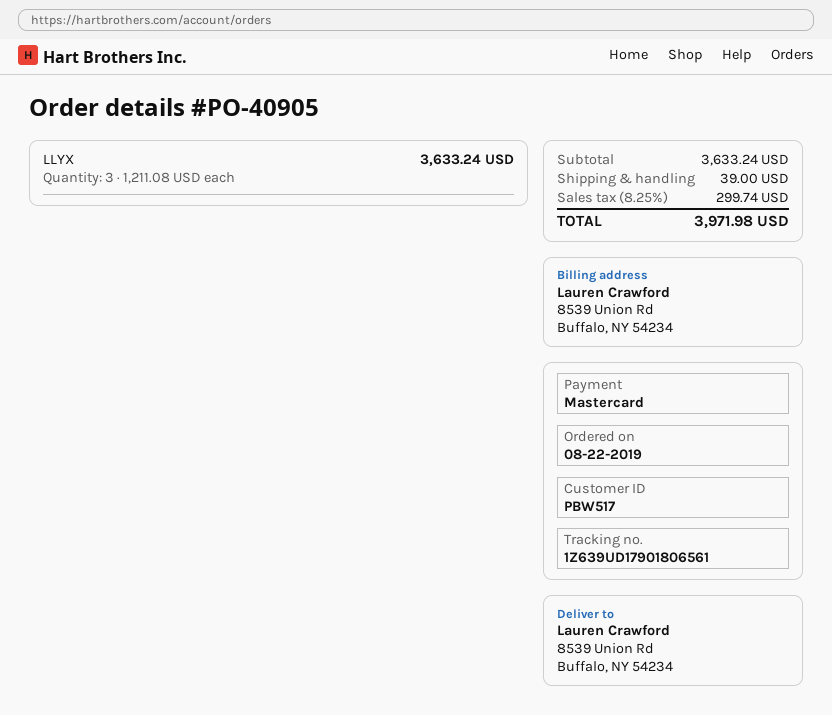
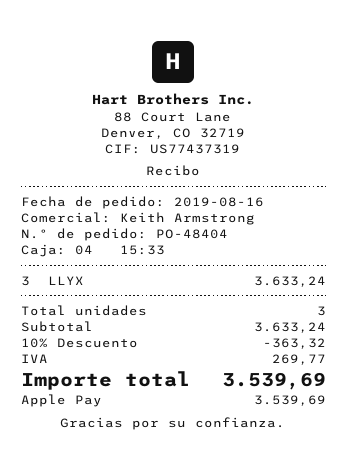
order number: PO-40905 -> PO-48404
order date: 2019-08-22 -> 2019-08-16
payment method: Mastercard -> Apple Pay
discount: none -> 10% = 363.32
shipping: 39.00 -> none
tax: 299.74 -> 269.77
total: 3971.98 -> 3539.69

